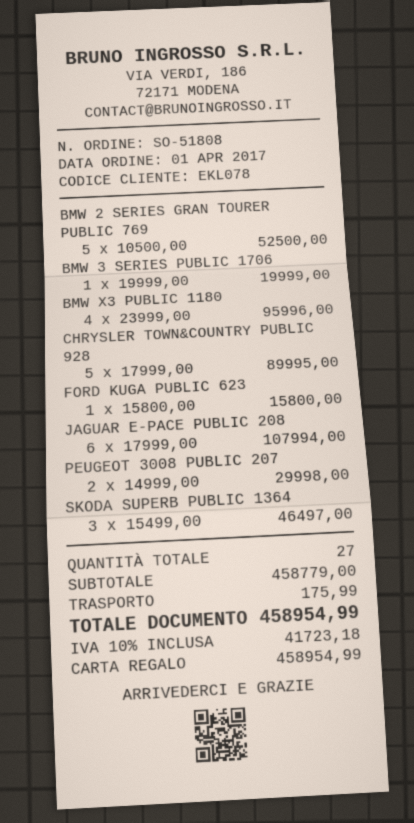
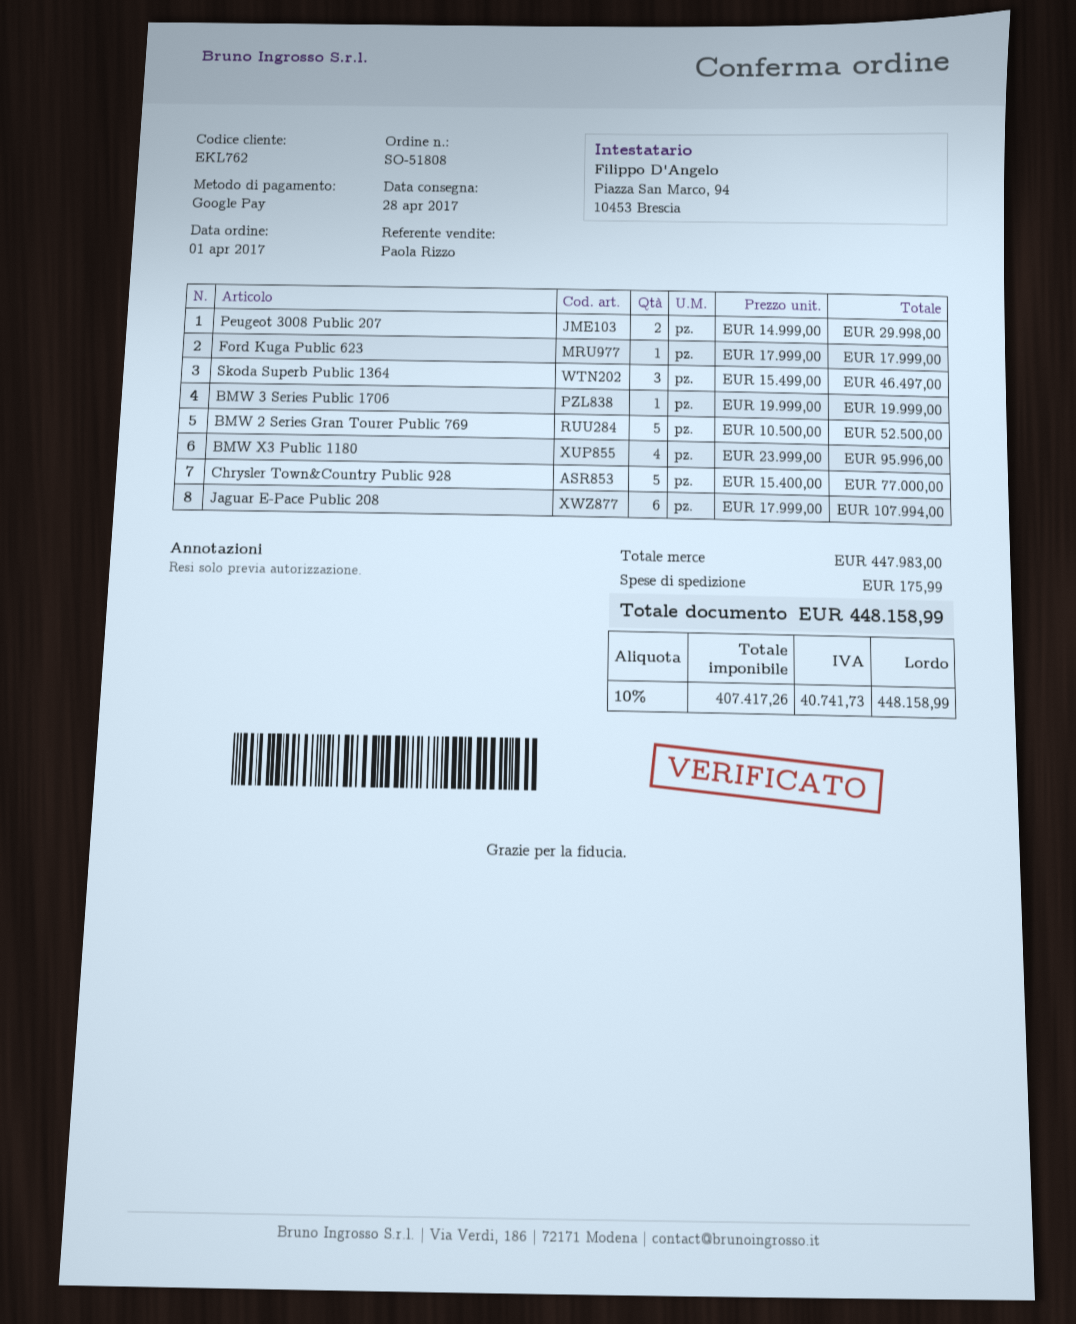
customer number: EKL078 -> EKL762
payment method: gift card -> Google Pay
CHRYSLER TOWN&COUNTRY PUBLIC 928: 5 x 17999.00 = 89995.00 -> 5 x 15400.00 = 77000.00
FORD KUGA PUBLIC 623: 1 x 15800.00 = 15800.00 -> 1 x 17999.00 = 17999.00
subtotal: 458779.00 -> 447983.00
tax: 10% = 41723.18 -> 10% = 40741.73
total: 458954.99 -> 448158.99

